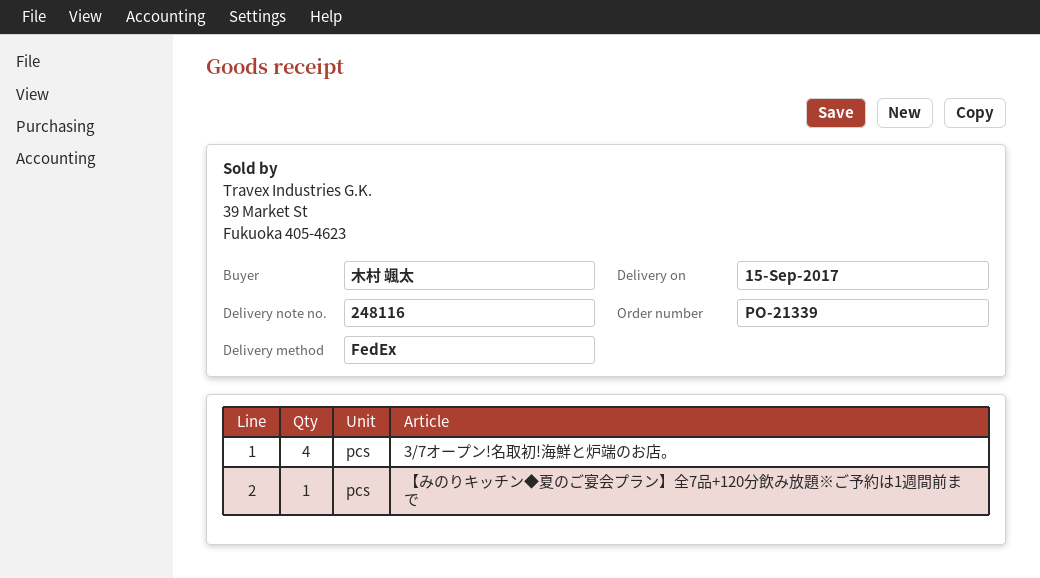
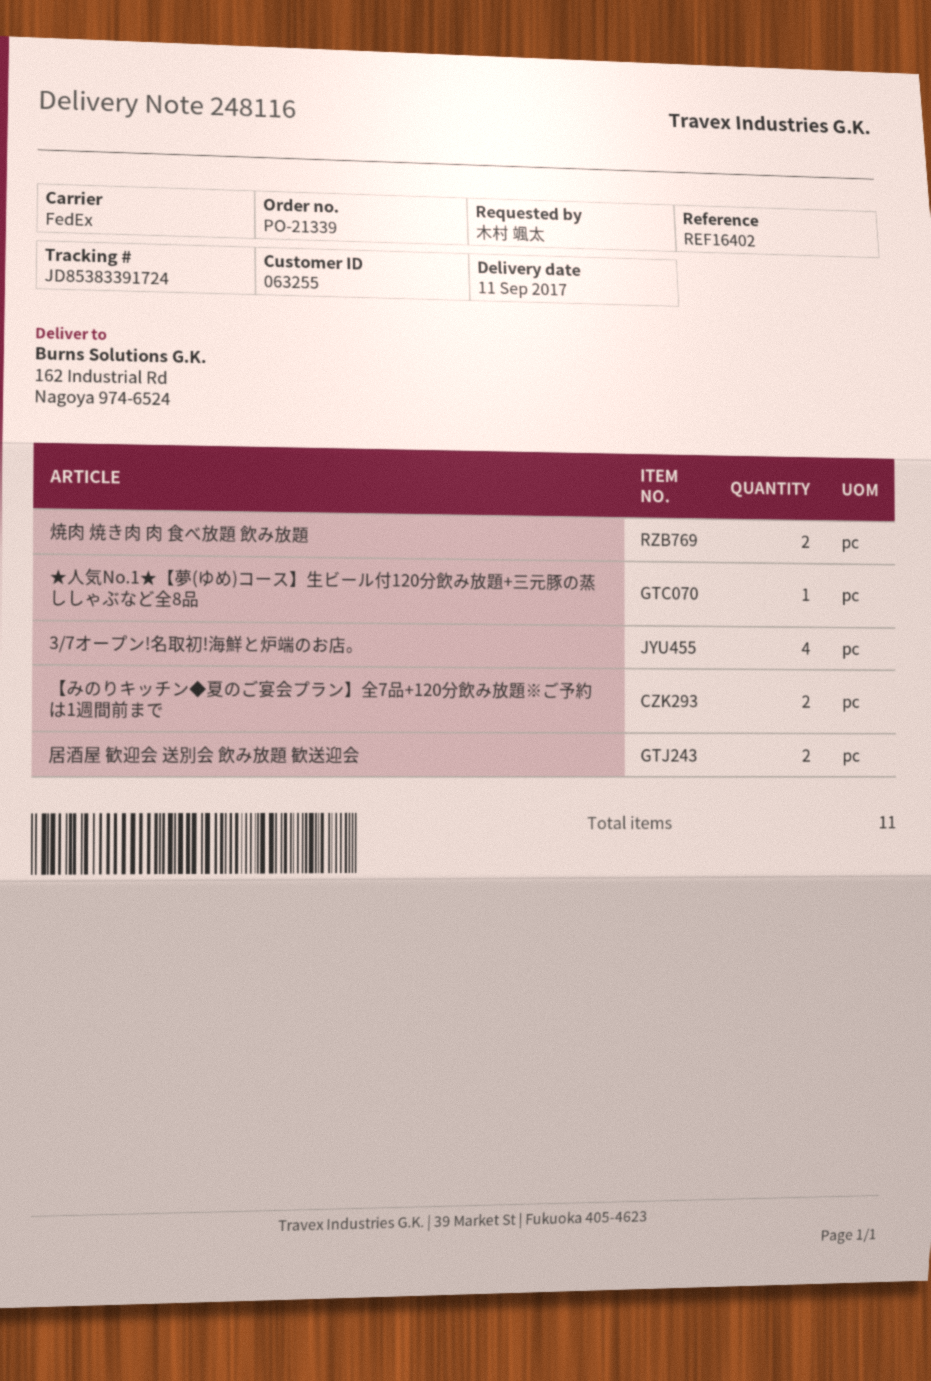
delivery date: 2017-09-15 -> 2017-09-11
【みのりキッチン◆夏のご宴会プラン】全7品+120分飲み放題※ご予約は1週間前まで: 1 -> 2
焼肉 焼き肉 肉 食べ放題 飲み放題: none -> 2
★人気No.1★【夢(ゆめ)コース】生ビール付120分飲み放題+三元豚の蒸ししゃぶなど全8品: none -> 1
居酒屋 歓迎会 送別会 飲み放題 歓送迎会: none -> 2

